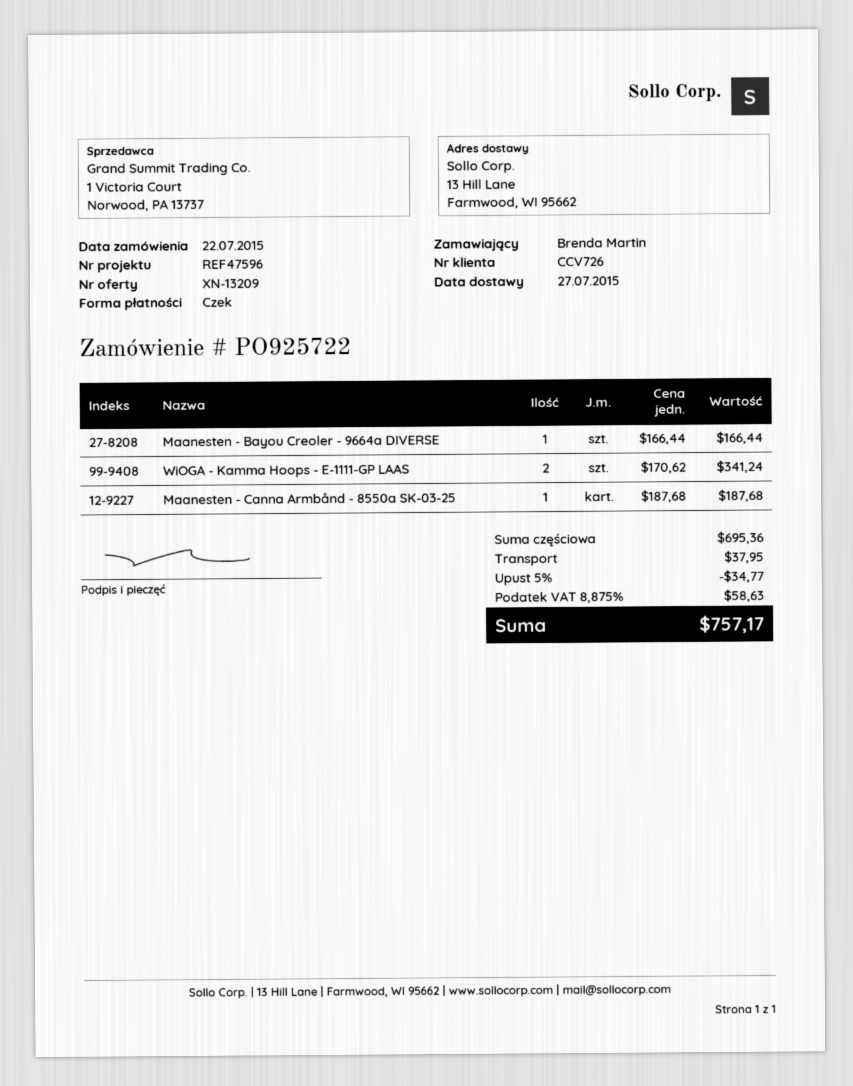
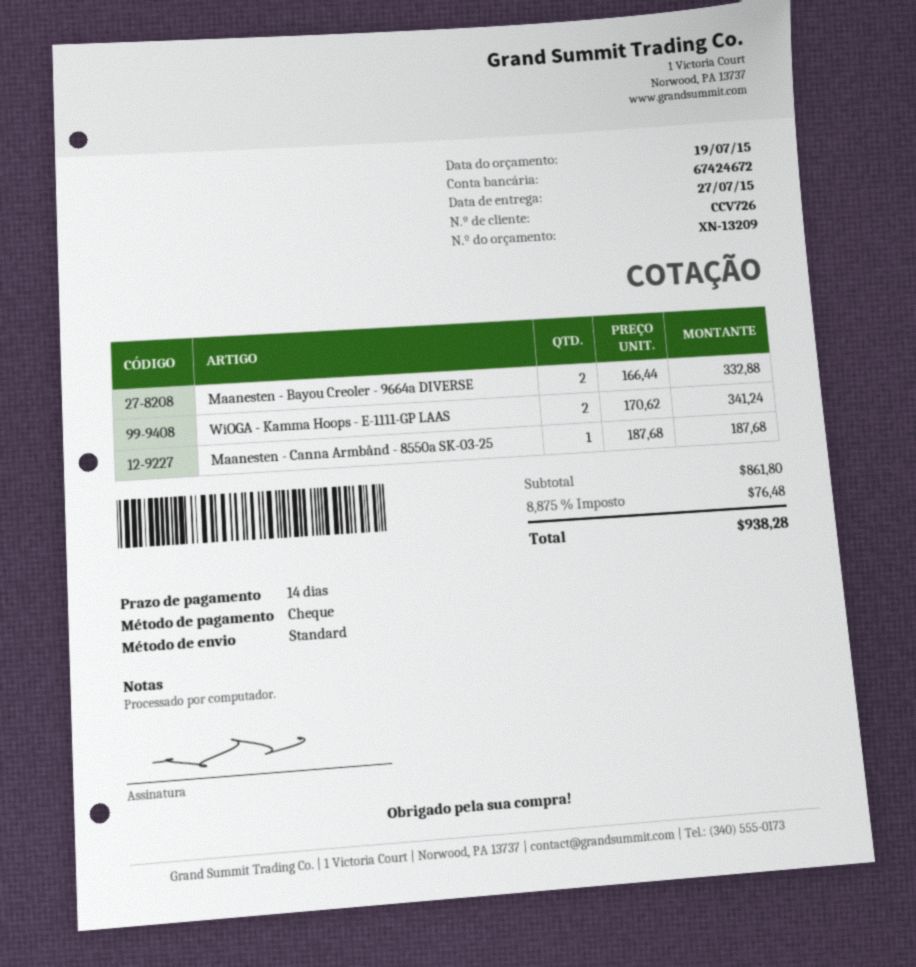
Maanesten - Bayou Creoler - 9664a DIVERSE: 1 x 166.44 = 166.44 -> 2 x 166.44 = 332.88
subtotal: 695.36 -> 861.80
discount: 5% = 34.77 -> none
shipping: 37.95 -> none
tax: 8.875% = 58.63 -> 8.875% = 76.48
total: 757.17 -> 938.28

